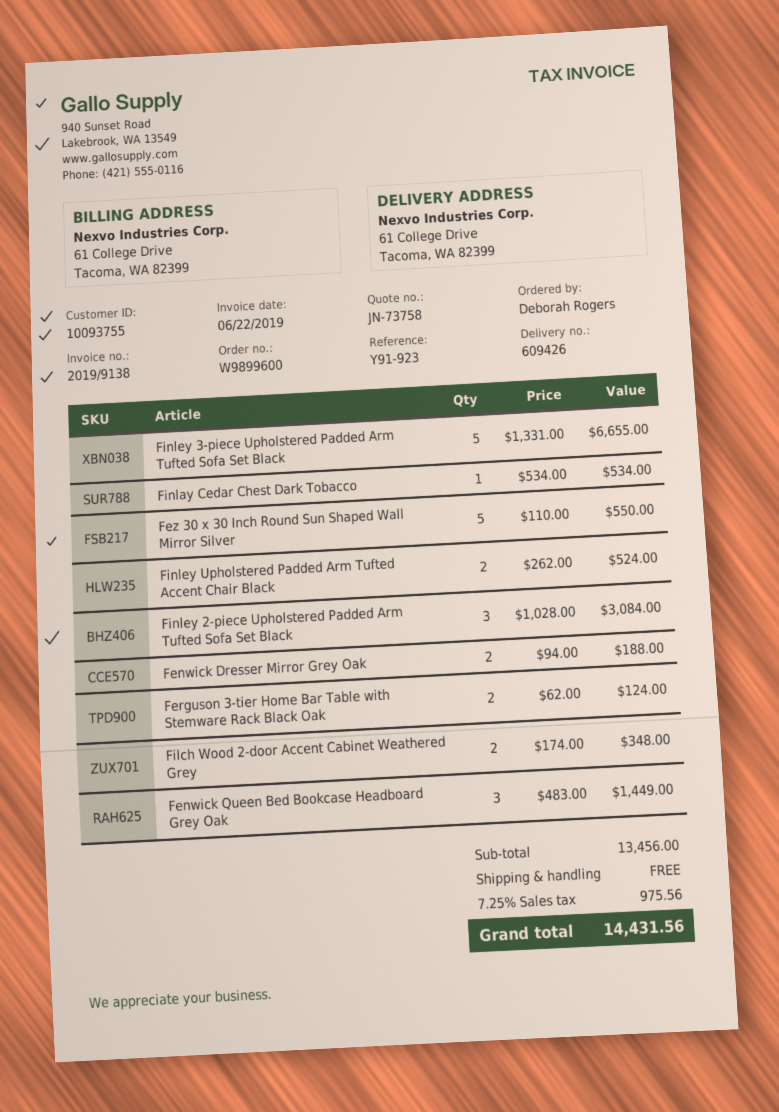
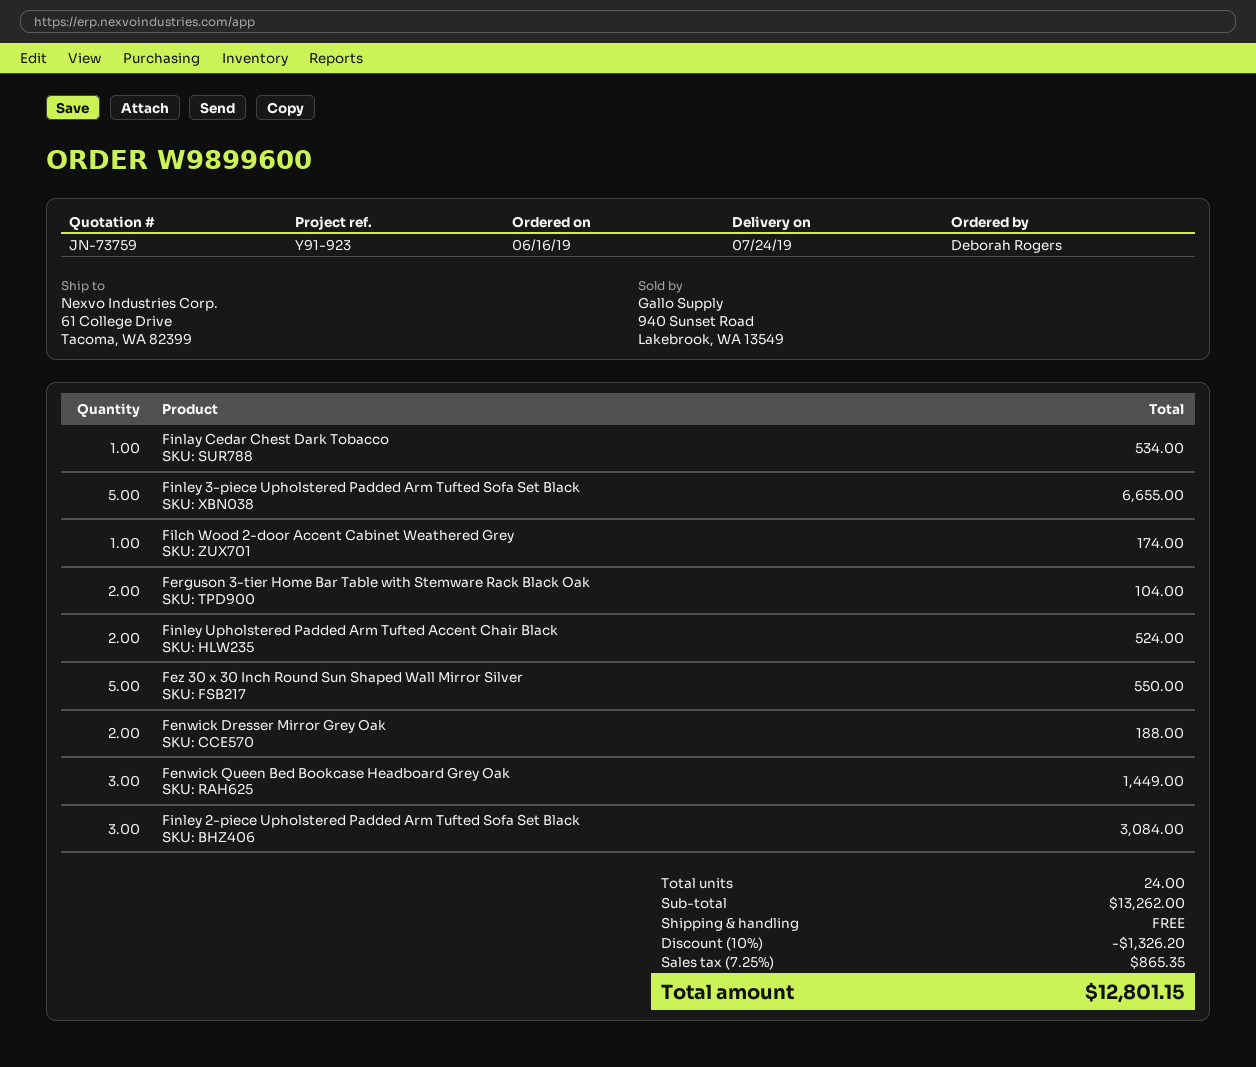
quote number: JN-73758 -> JN-73759
Ferguson 3-tier Home Bar Table with Stemware Rack Black Oak: 2 for 124.00 -> 2 for 104.00
Filch Wood 2-door Accent Cabinet Weathered Grey: 2 for 348.00 -> 1 for 174.00
subtotal: 13456.00 -> 13262.00
discount: none -> 10% = 1326.20
tax: 7.25% = 975.56 -> 7.25% = 865.35
total: 14431.56 -> 12801.15

